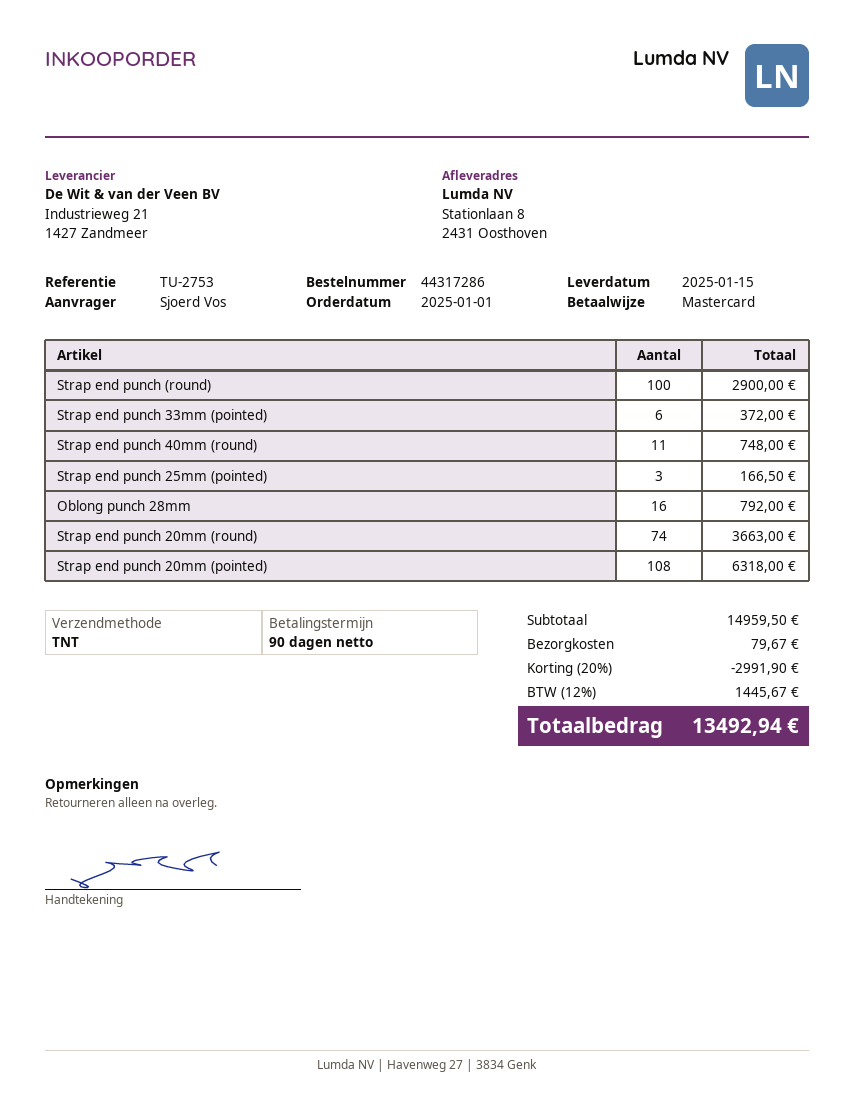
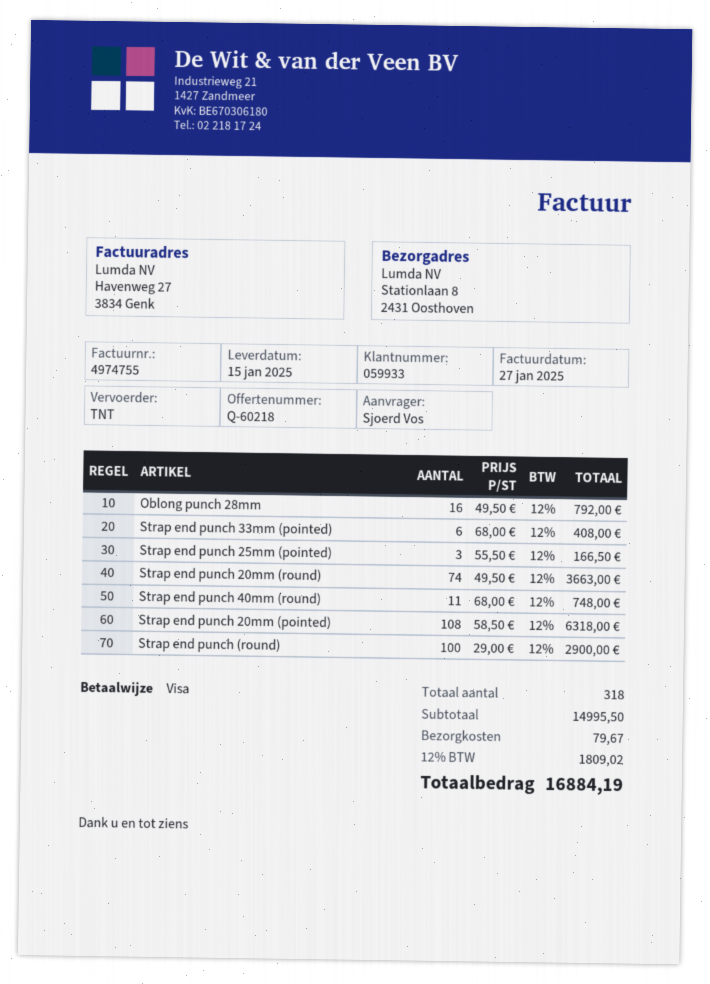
payment method: Mastercard -> Visa
Strap end punch 33mm (pointed): 6 for 372.00 -> 6 for 408.00
subtotal: 14959.50 -> 14995.50
discount: 20% = 2991.90 -> none
tax: 12% = 1445.67 -> 12% = 1809.02
total: 13492.94 -> 16884.19

